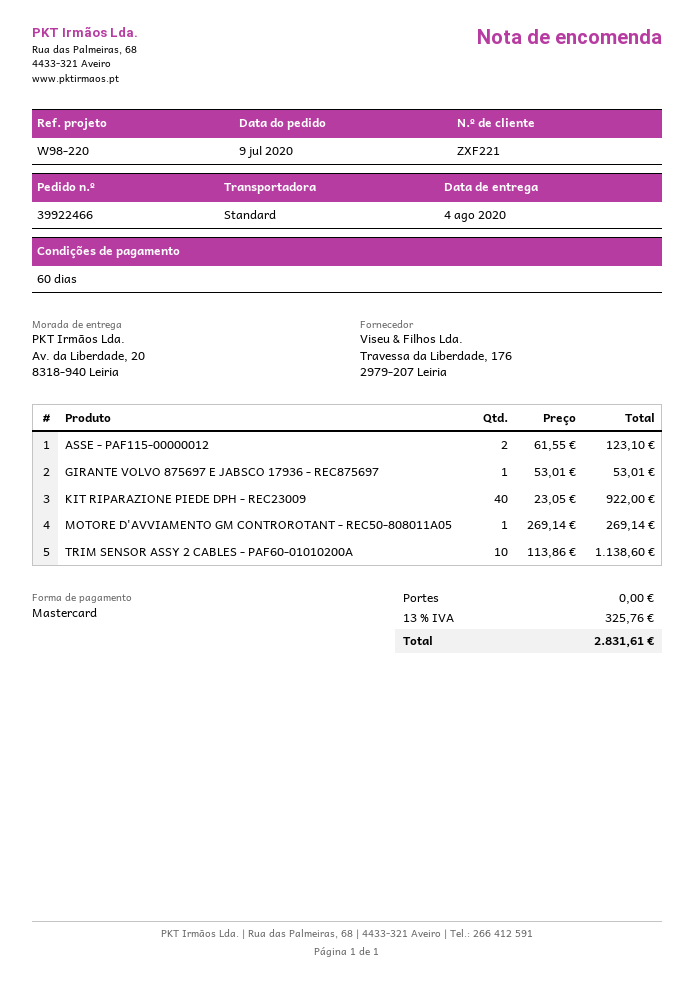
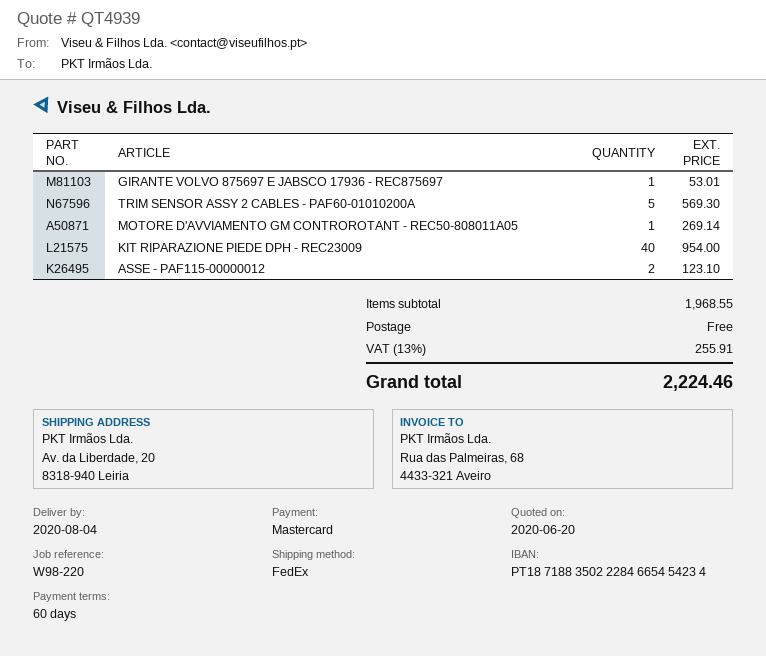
shipping method: standard -> FedEx
KIT RIPARAZIONE PIEDE DPH - REC23009: 40 for 922.00 -> 40 for 954.00
TRIM SENSOR ASSY 2 CABLES - PAF60-01010200A: 10 for 1138.60 -> 5 for 569.30
tax: 13% = 325.76 -> 13% = 255.91
total: 2831.61 -> 2224.46

